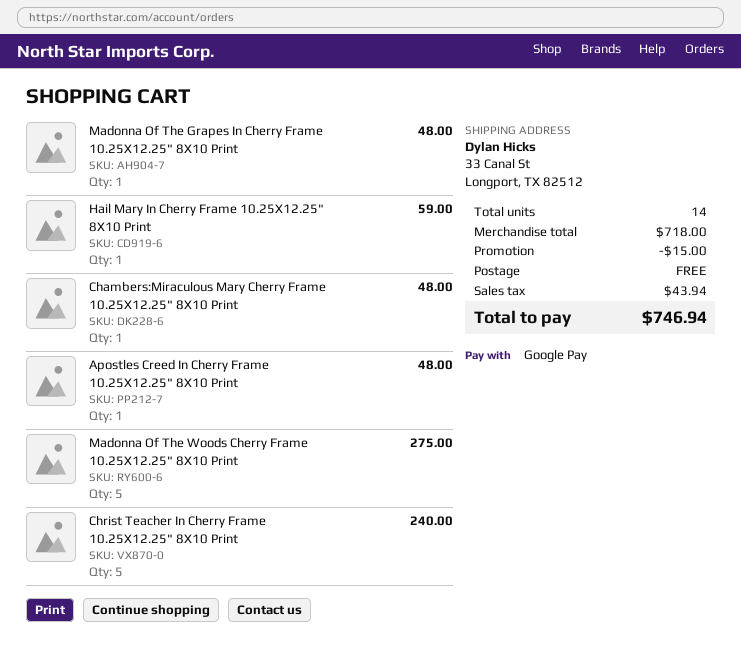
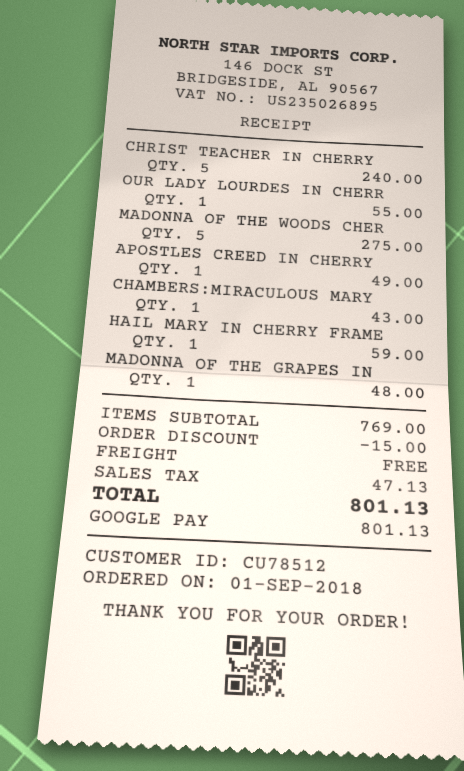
Chambers:Miraculous Mary Cherry Frame 10.25X12.25" 8X10 Print: 1 for 48.00 -> 1 for 43.00
Apostles Creed In Cherry Frame 10.25X12.25" 8X10 Print: 1 for 48.00 -> 1 for 49.00
OUR LADY LOURDES IN CHERR: none -> 1 for 55.00
subtotal: 718.00 -> 769.00
tax: 43.94 -> 47.13
total: 746.94 -> 801.13

